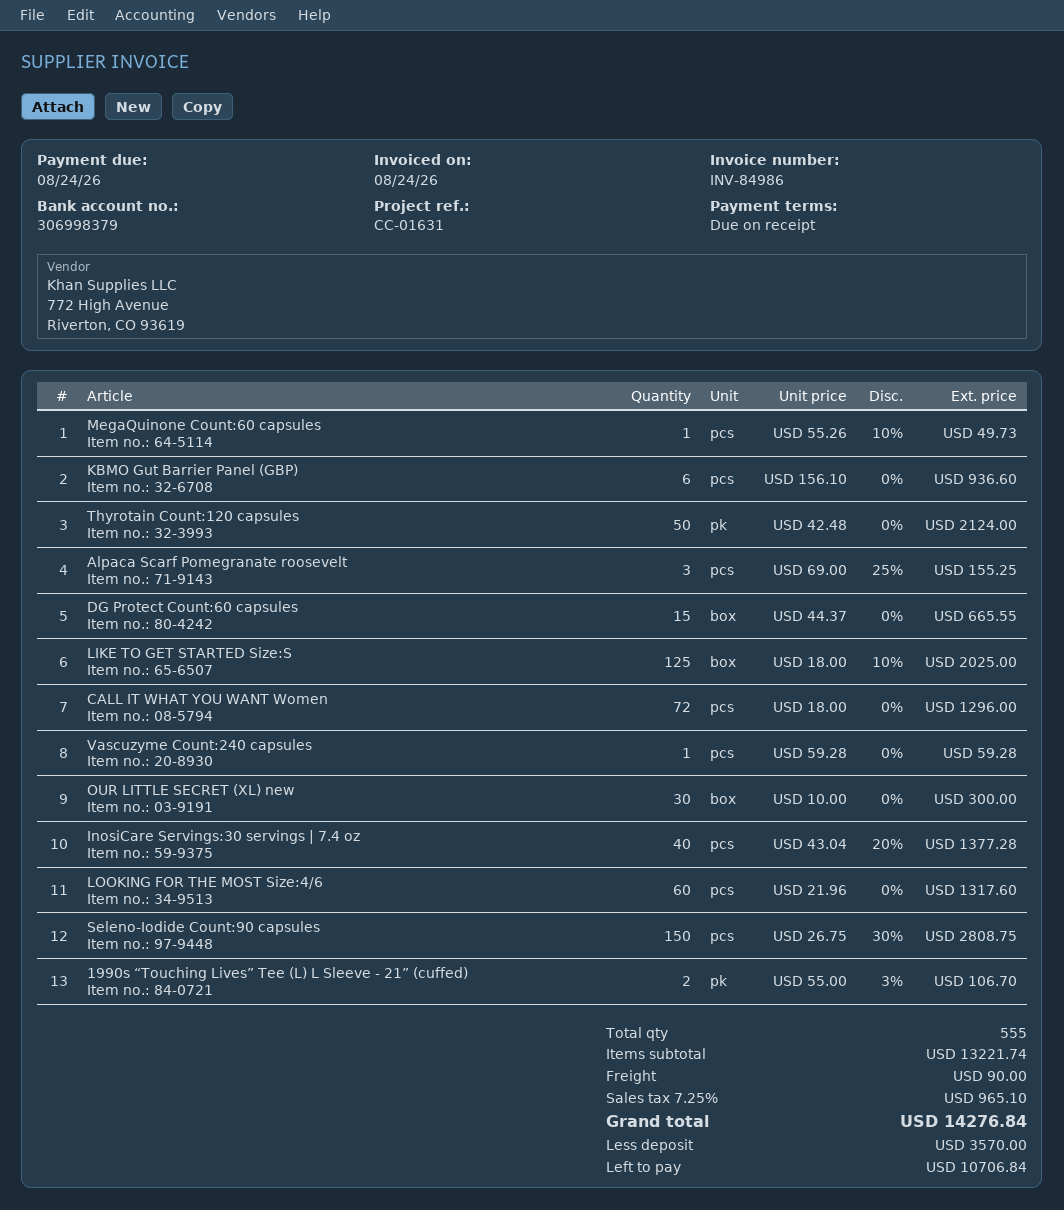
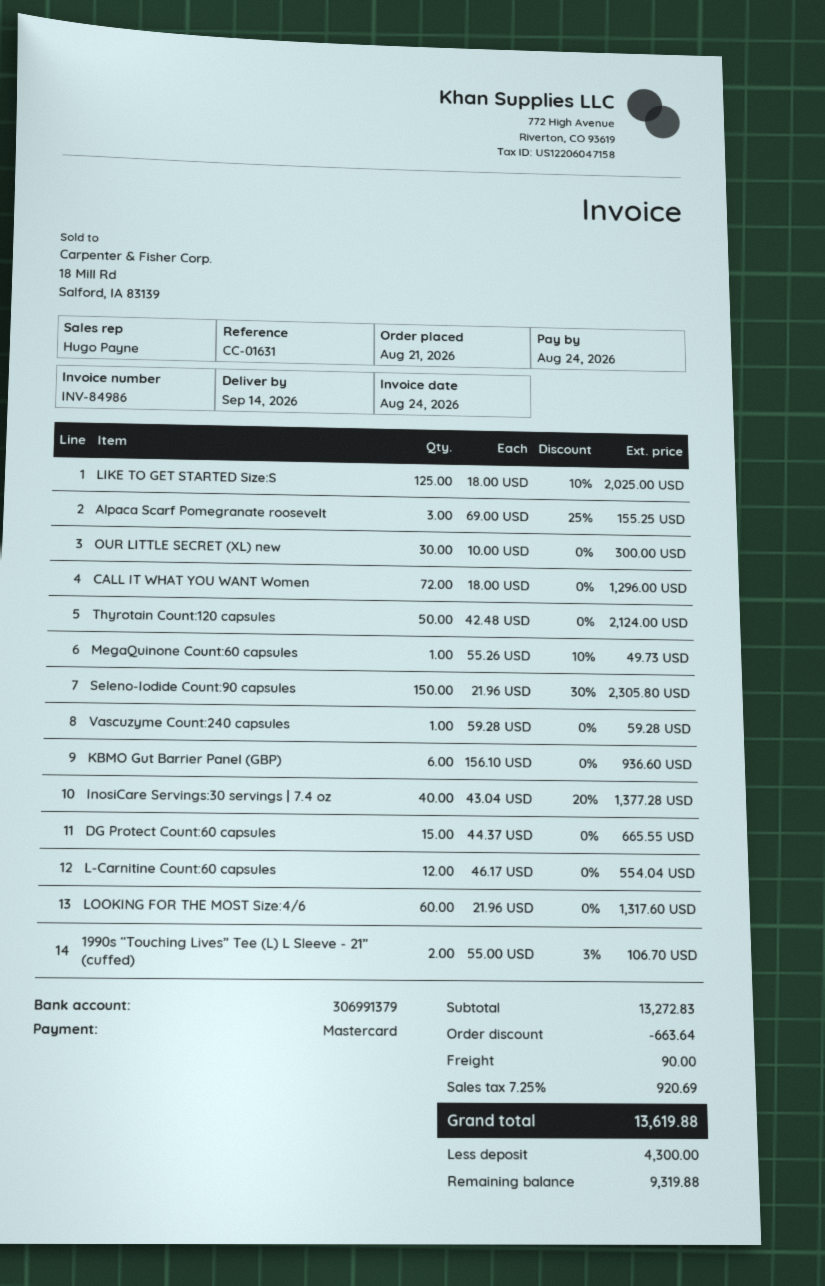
bank account: 306998379 -> 306991379
Seleno-Iodide Count:90 capsules: 150 x 26.75 - 30% = 2808.75 -> 150 x 21.96 - 30% = 2305.80
L-Carnitine Count:60 capsules: none -> 12 x 46.17 = 554.04
subtotal: 13221.74 -> 13272.83
discount: none -> 663.64
tax: 7.25% = 965.10 -> 7.25% = 920.69
total: 14276.84 -> 13619.88
deposit: 3570.00 -> 4300.00
balance: 10706.84 -> 9319.88

